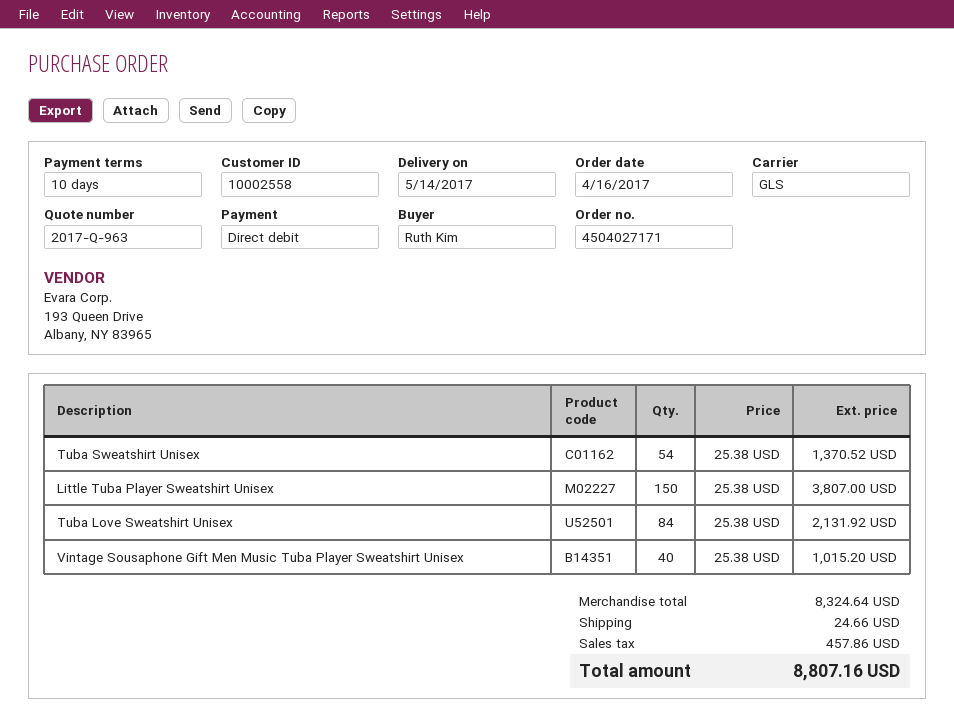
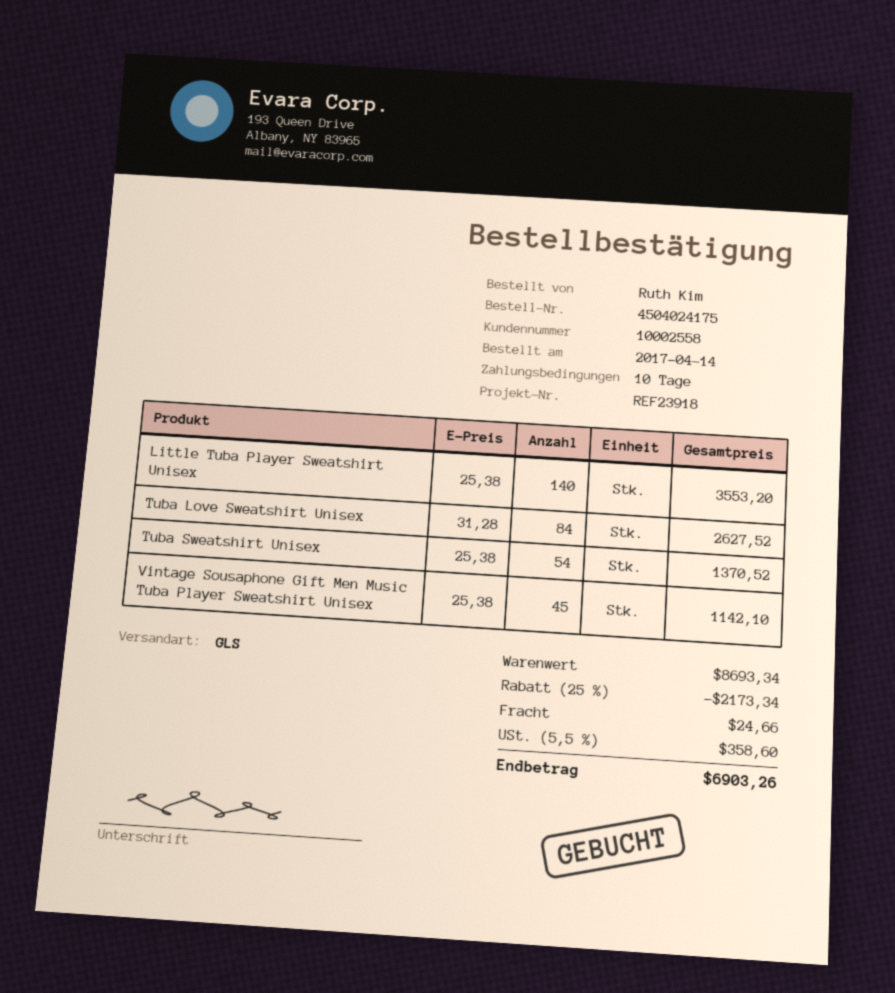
order number: 4504027171 -> 4504024175
order date: 2017-04-16 -> 2017-04-14
Little Tuba Player Sweatshirt Unisex: 150 x 25.38 = 3807.00 -> 140 x 25.38 = 3553.20
Tuba Love Sweatshirt Unisex: 84 x 25.38 = 2131.92 -> 84 x 31.28 = 2627.52
Vintage Sousaphone Gift Men Music Tuba Player Sweatshirt Unisex: 40 x 25.38 = 1015.20 -> 45 x 25.38 = 1142.10
subtotal: 8324.64 -> 8693.34
discount: none -> 25% = 2173.34
tax: 457.86 -> 358.60
total: 8807.16 -> 6903.26

